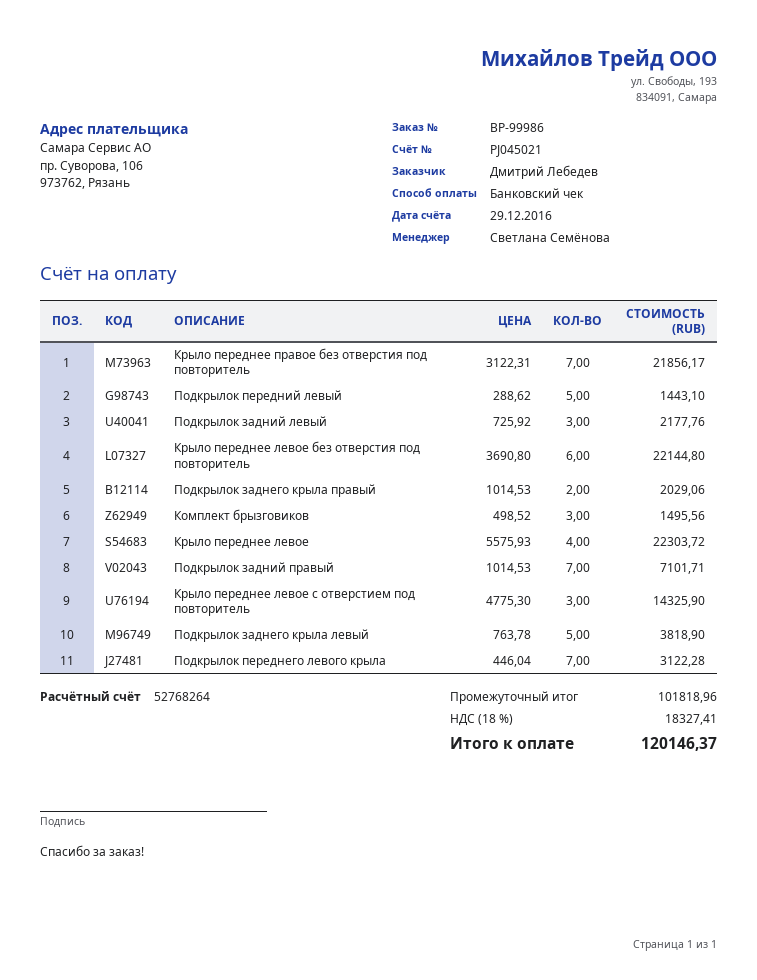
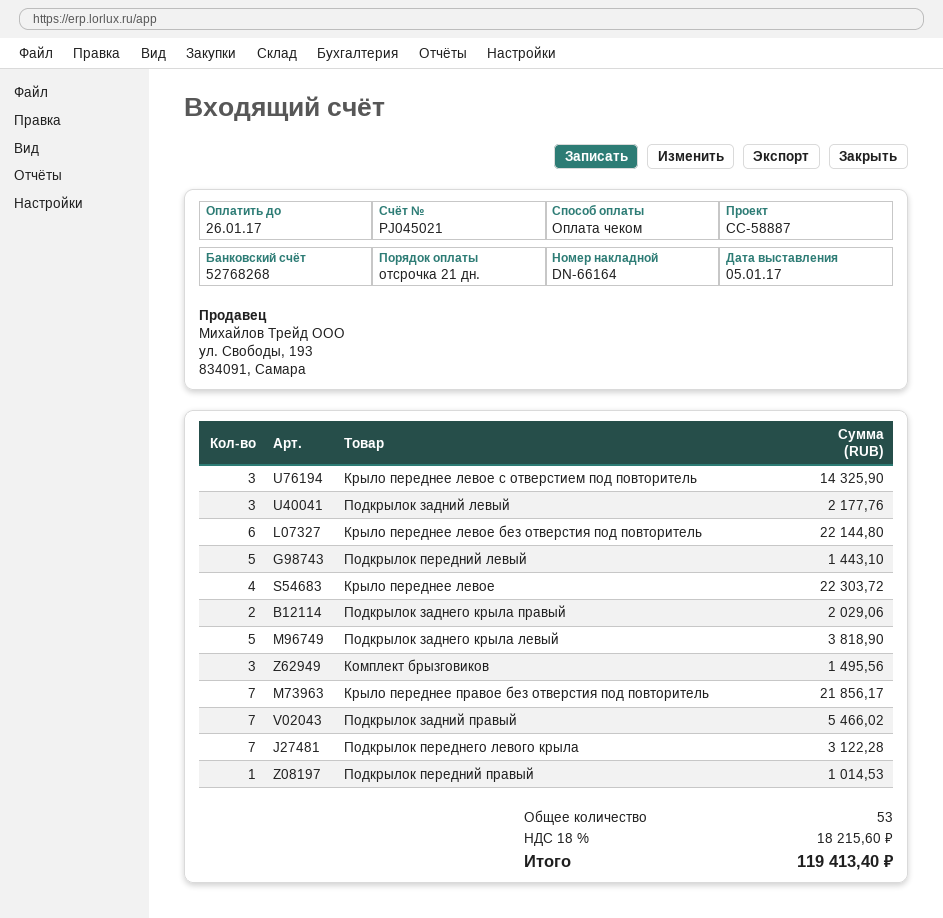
invoice date: 2016-12-29 -> 2017-01-05
bank account: 52768264 -> 52768268
Подкрылок задний правый: 7 for 7101.71 -> 7 for 5466.02
Подкрылок передний правый: none -> 1 for 1014.53
tax: 18% = 18327.41 -> 18% = 18215.60
total: 120146.37 -> 119413.40

